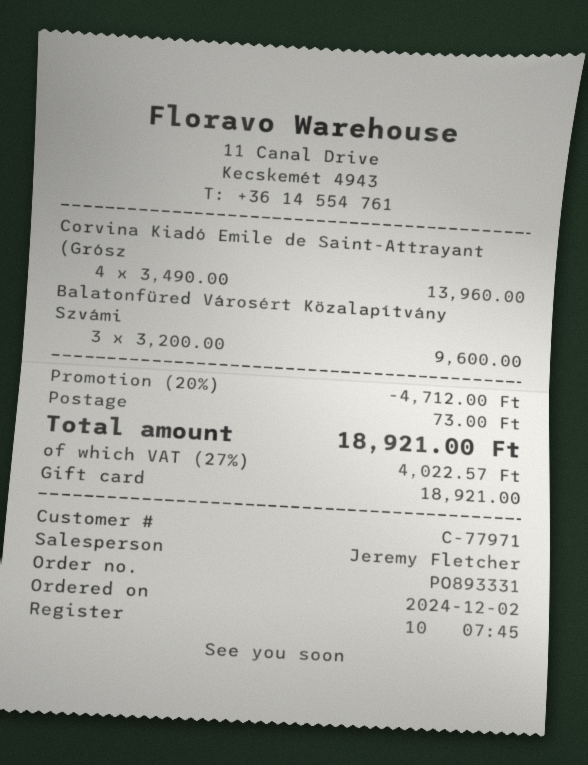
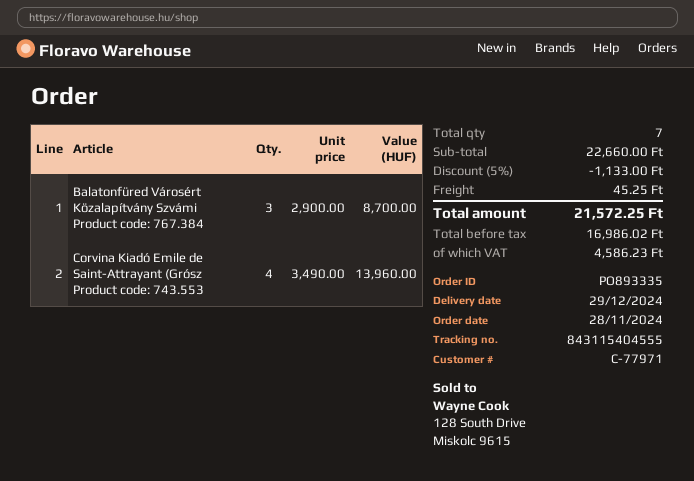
order number: PO893331 -> PO893335
order date: 2024-12-02 -> 2024-11-28
Balatonfüred Városért Közalapítvány Szvámi: 3 x 3200.00 = 9600.00 -> 3 x 2900.00 = 8700.00
discount: 20% = 4712.00 -> 5% = 1133.00
shipping: 73.00 -> 45.25
tax: 4022.57 -> 4586.23
total: 18921.00 -> 21572.25

